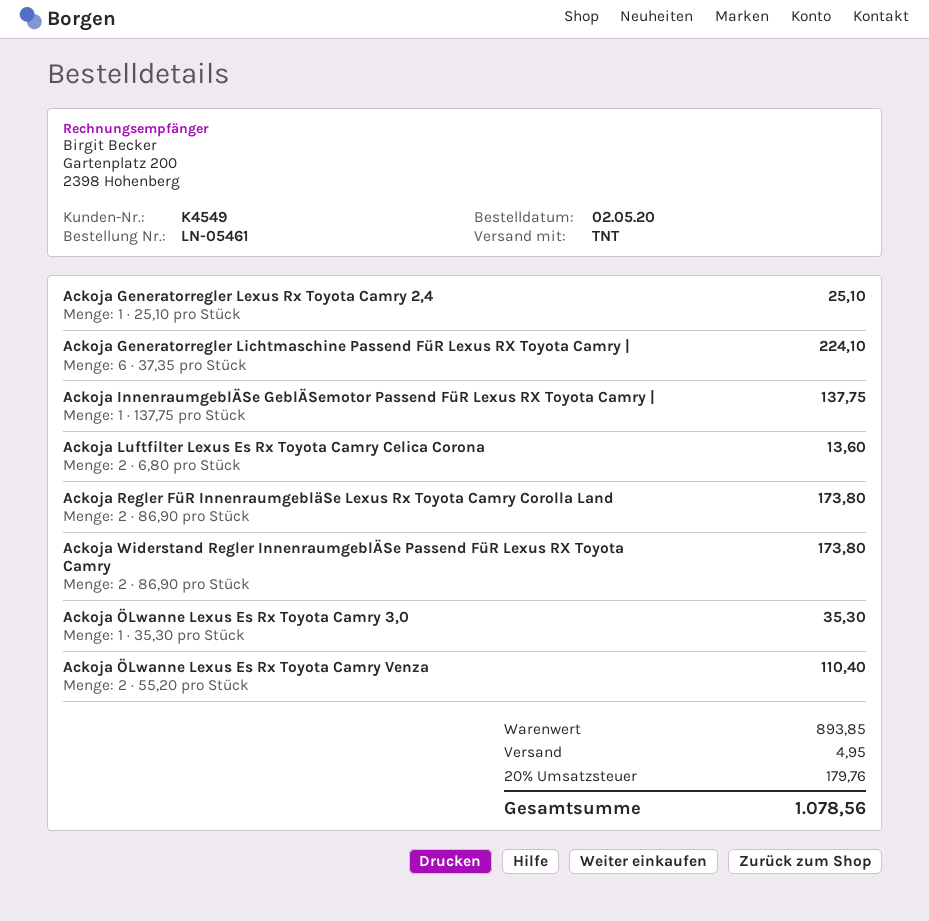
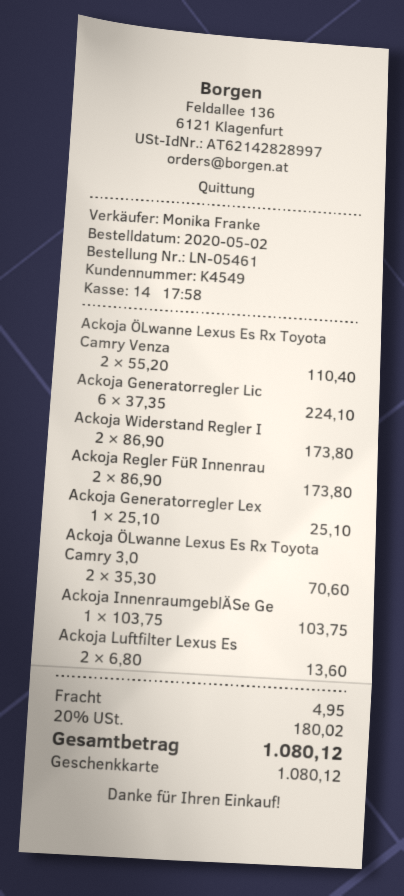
Ackoja InnenraumgeblÄSe GeblÄSemotor Passend FüR Lexus RX Toyota Camry |: 1 x 137.75 = 137.75 -> 1 x 103.75 = 103.75
Ackoja ÖLwanne Lexus Es Rx Toyota Camry 3,0: 1 x 35.30 = 35.30 -> 2 x 35.30 = 70.60
tax: 20% = 179.76 -> 20% = 180.02
total: 1078.56 -> 1080.12

